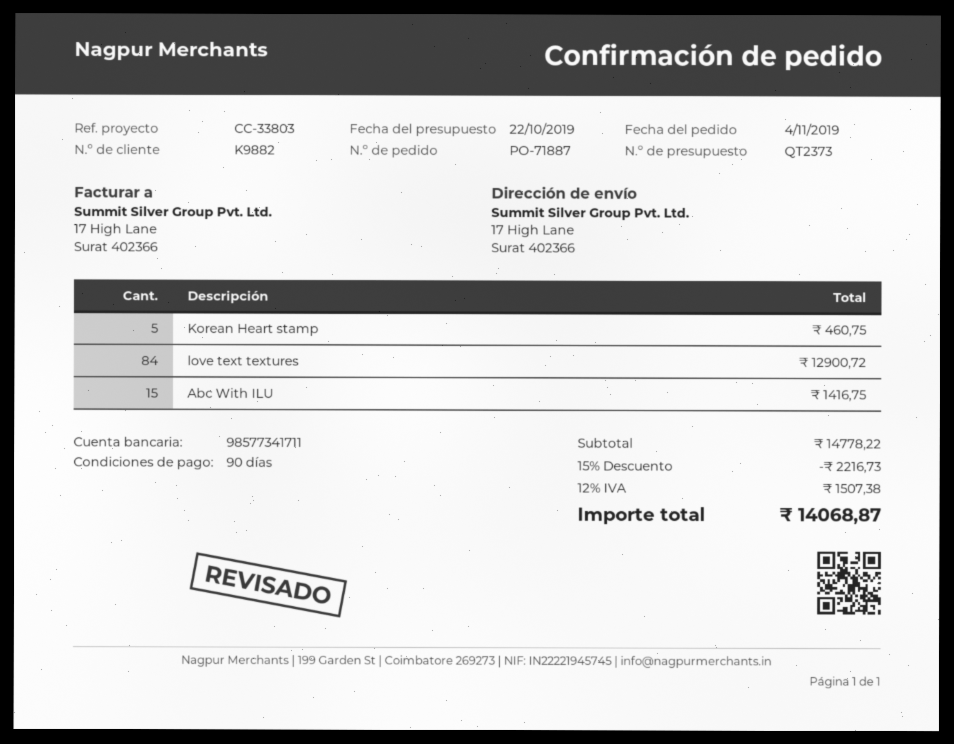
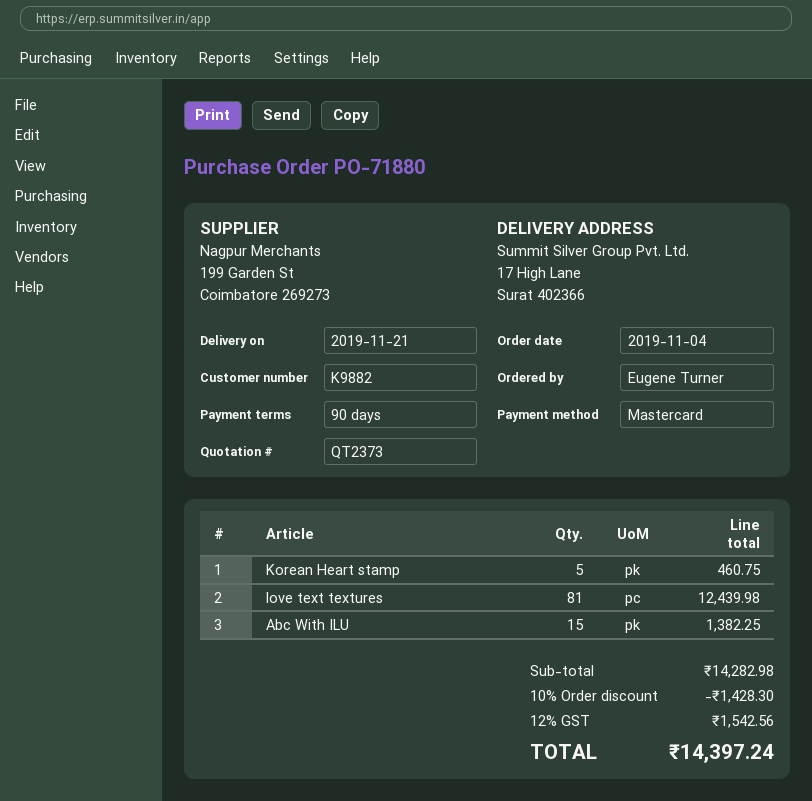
order number: PO-71887 -> PO-71880
love text textures: 84 for 12900.72 -> 81 for 12439.98
Abc With ILU: 15 for 1416.75 -> 15 for 1382.25
subtotal: 14778.22 -> 14282.98
discount: 15% = 2216.73 -> 10% = 1428.30
tax: 12% = 1507.38 -> 12% = 1542.56
total: 14068.87 -> 14397.24

